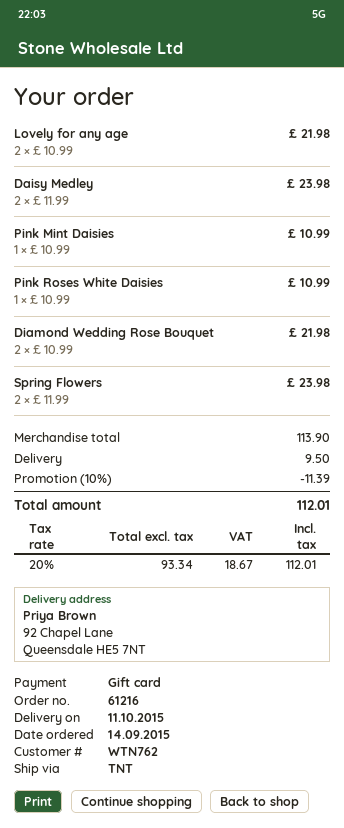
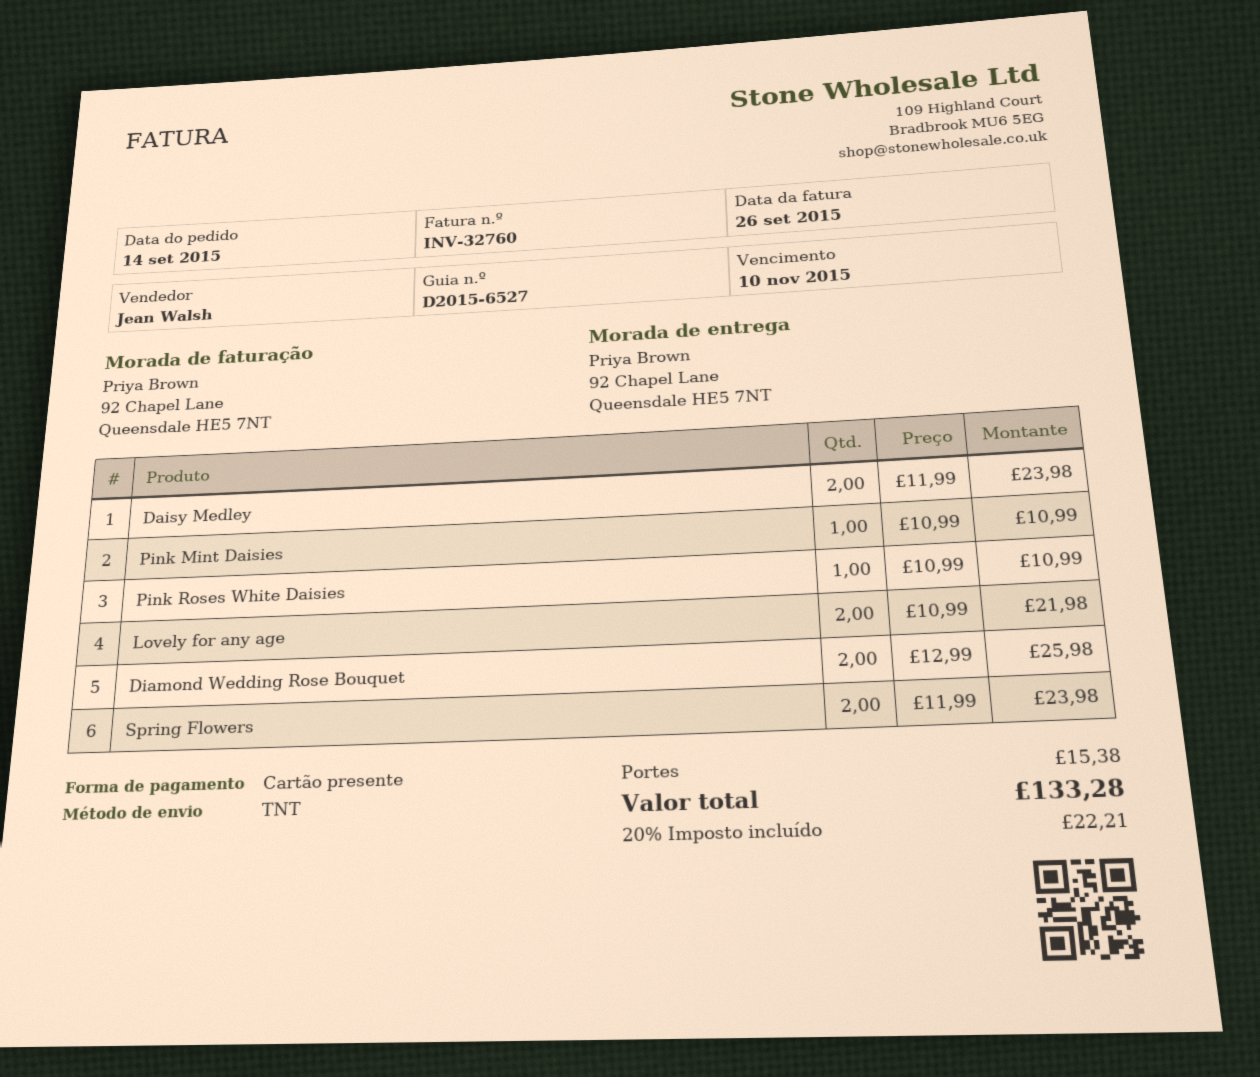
Diamond Wedding Rose Bouquet: 2 x 10.99 = 21.98 -> 2 x 12.99 = 25.98
discount: 10% = 11.39 -> none
shipping: 9.50 -> 15.38
tax: 20% = 18.67 -> 20% = 22.21
total: 112.01 -> 133.28

